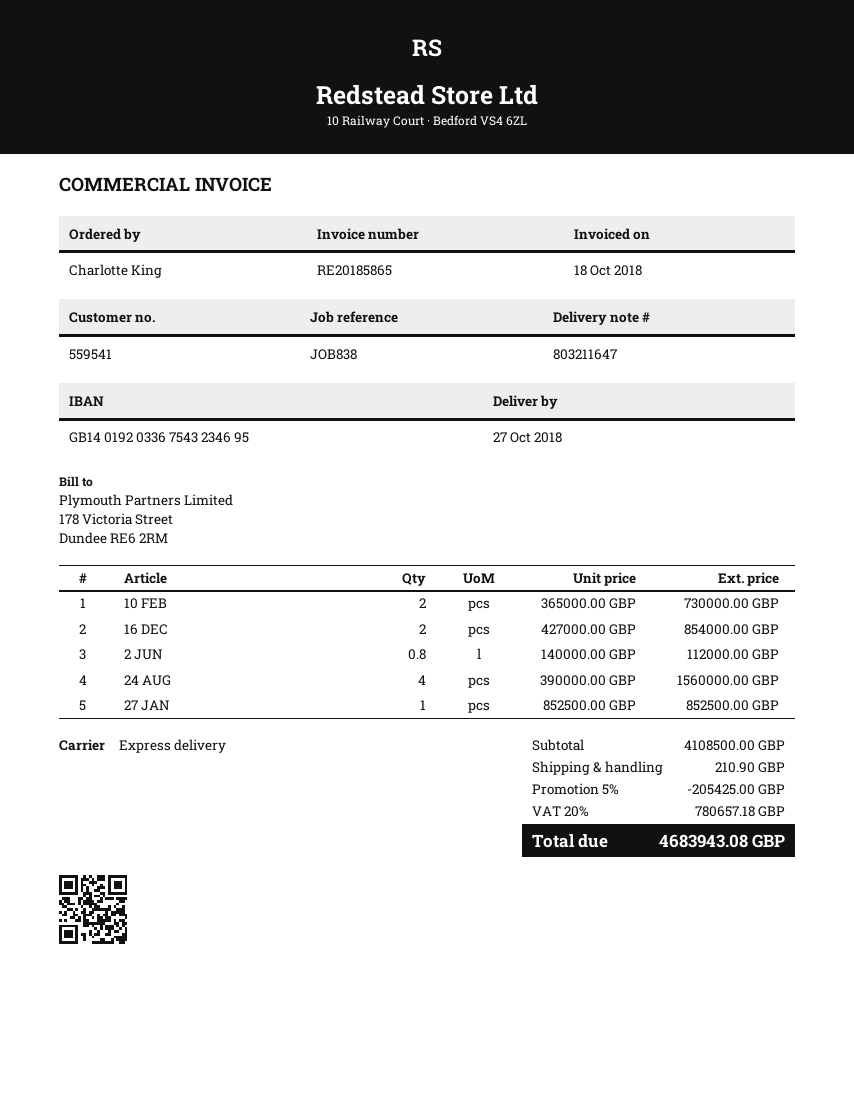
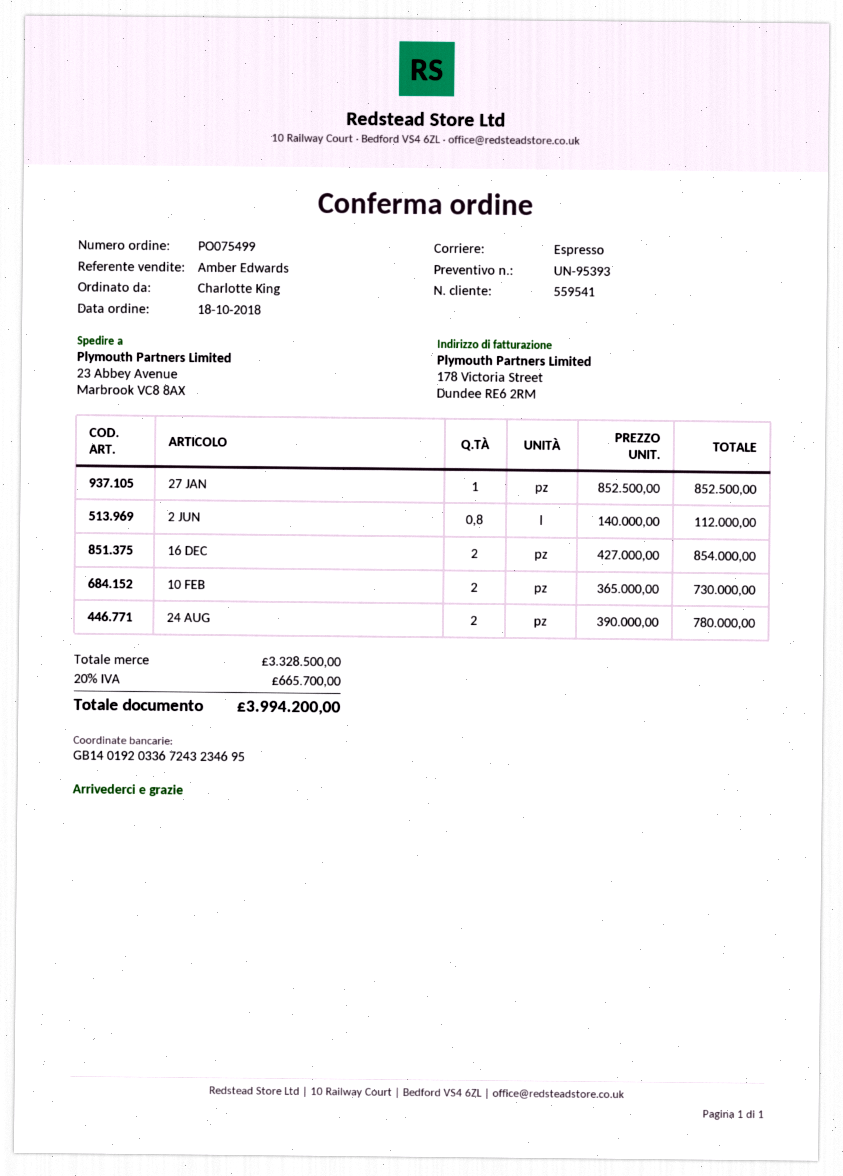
bank account: GB14019203367543234695 -> GB14019203367243234695
24 AUG: 4 x 390000.00 = 1560000.00 -> 2 x 390000.00 = 780000.00
subtotal: 4108500.00 -> 3328500.00
discount: 5% = 205425.00 -> none
shipping: 210.90 -> none
tax: 20% = 780657.18 -> 20% = 665700.00
total: 4683943.08 -> 3994200.00

